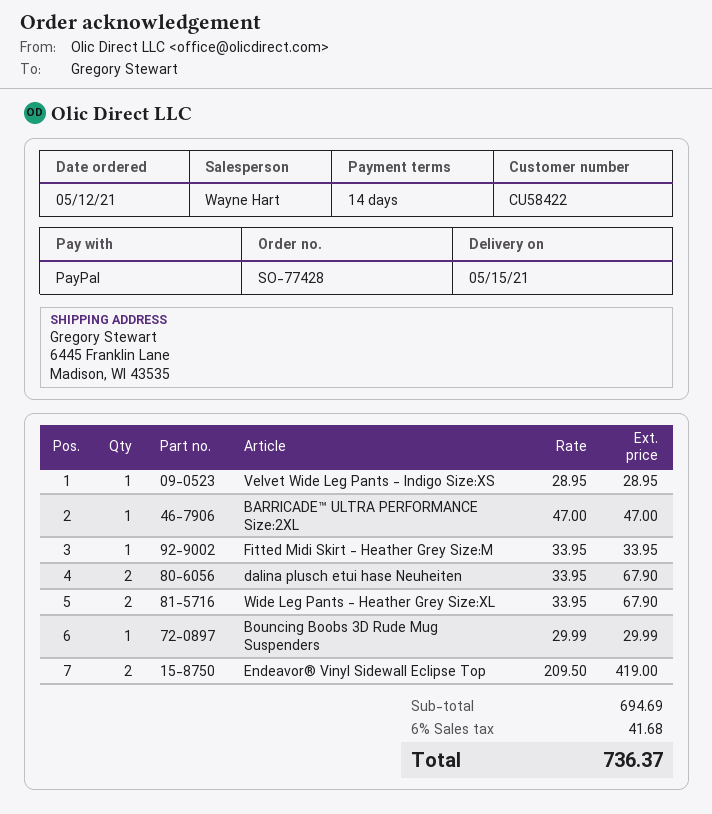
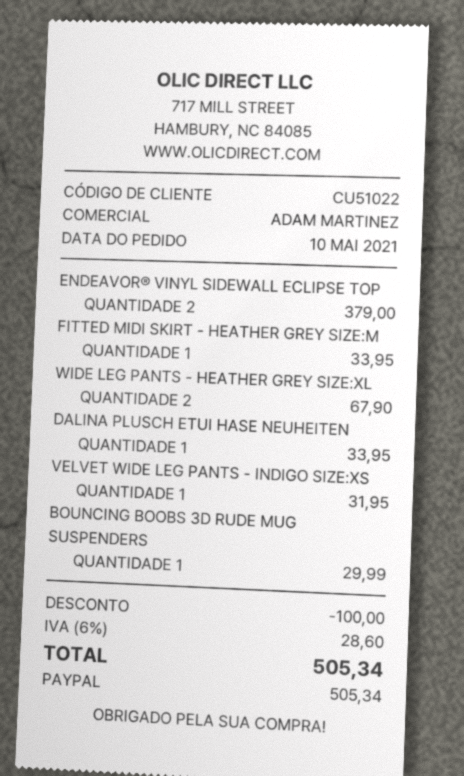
order date: 2021-05-12 -> 2021-05-10
customer number: CU58422 -> CU51022
sales rep: Wayne Hart -> ADAM MARTINEZ
Velvet Wide Leg Pants - Indigo Size:XS: 1 for 28.95 -> 1 for 31.95
BARRICADE™ ULTRA PERFORMANCE Size:2XL: 1 for 47.00 -> none
dalina plusch etui hase Neuheiten: 2 for 67.90 -> 1 for 33.95
Endeavor® Vinyl Sidewall Eclipse Top: 2 for 419.00 -> 2 for 379.00
discount: none -> 100.00
tax: 6% = 41.68 -> 6% = 28.60
total: 736.37 -> 505.34

